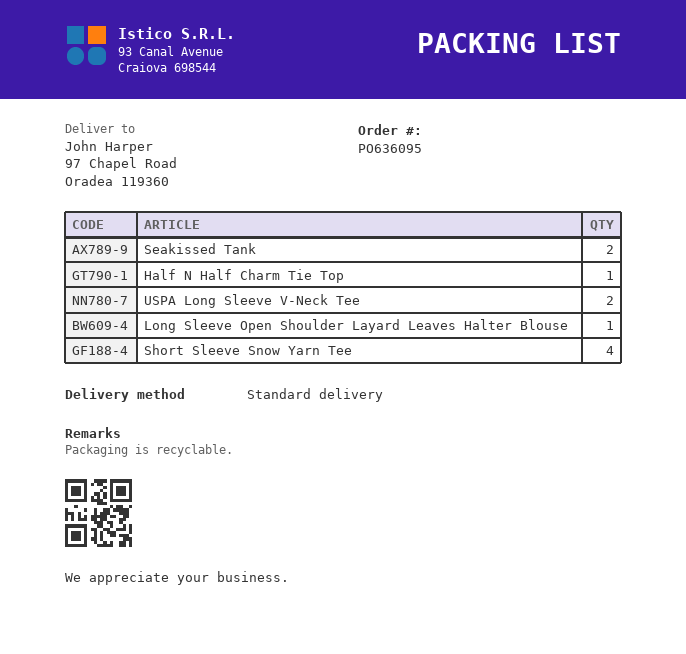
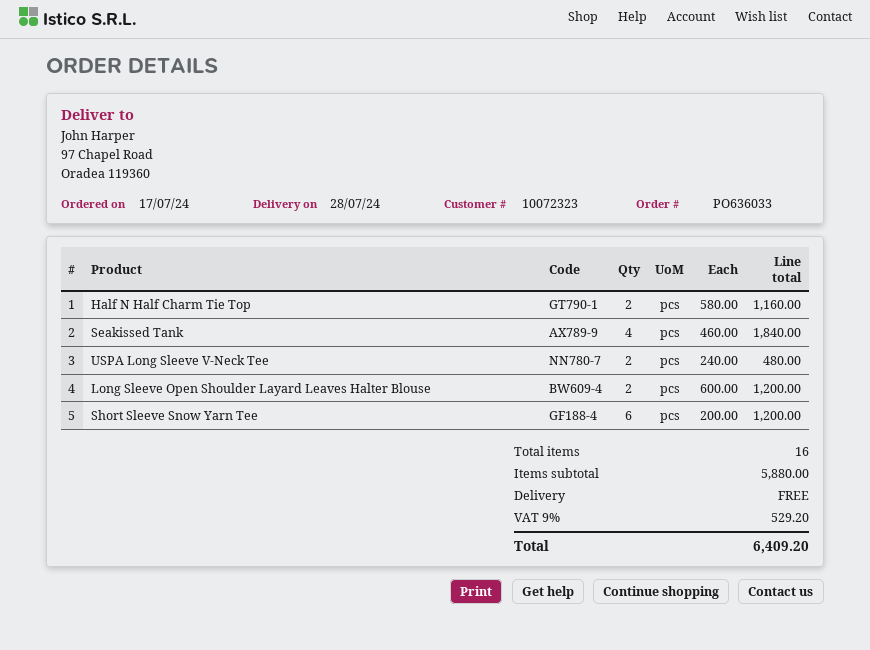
order number: PO636095 -> PO636033
Seakissed Tank: 2 -> 4
Half N Half Charm Tie Top: 1 -> 2
Long Sleeve Open Shoulder Layard Leaves Halter Blouse: 1 -> 2
Short Sleeve Snow Yarn Tee: 4 -> 6

